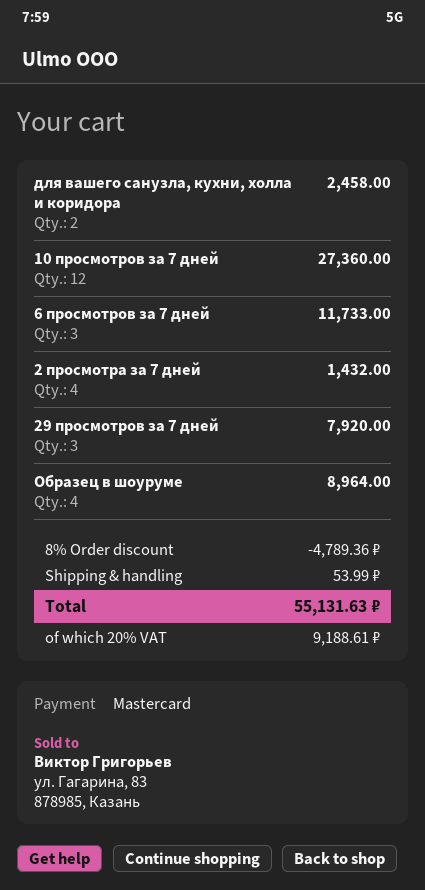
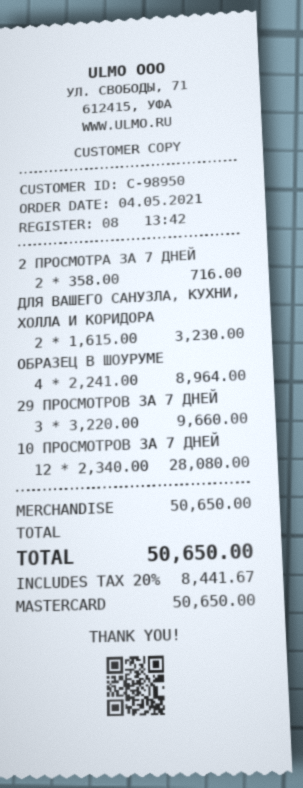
для вашего санузла, кухни, холла и коридора: 2 for 2458.00 -> 2 for 3230.00
10 просмотров за 7 дней: 12 for 27360.00 -> 12 for 28080.00
6 просмотров за 7 дней: 3 for 11733.00 -> none
2 просмотра за 7 дней: 4 for 1432.00 -> 2 for 716.00
29 просмотров за 7 дней: 3 for 7920.00 -> 3 for 9660.00
discount: 8% = 4789.36 -> none
shipping: 53.99 -> none
tax: 20% = 9188.61 -> 20% = 8441.67
total: 55131.63 -> 50650.00

